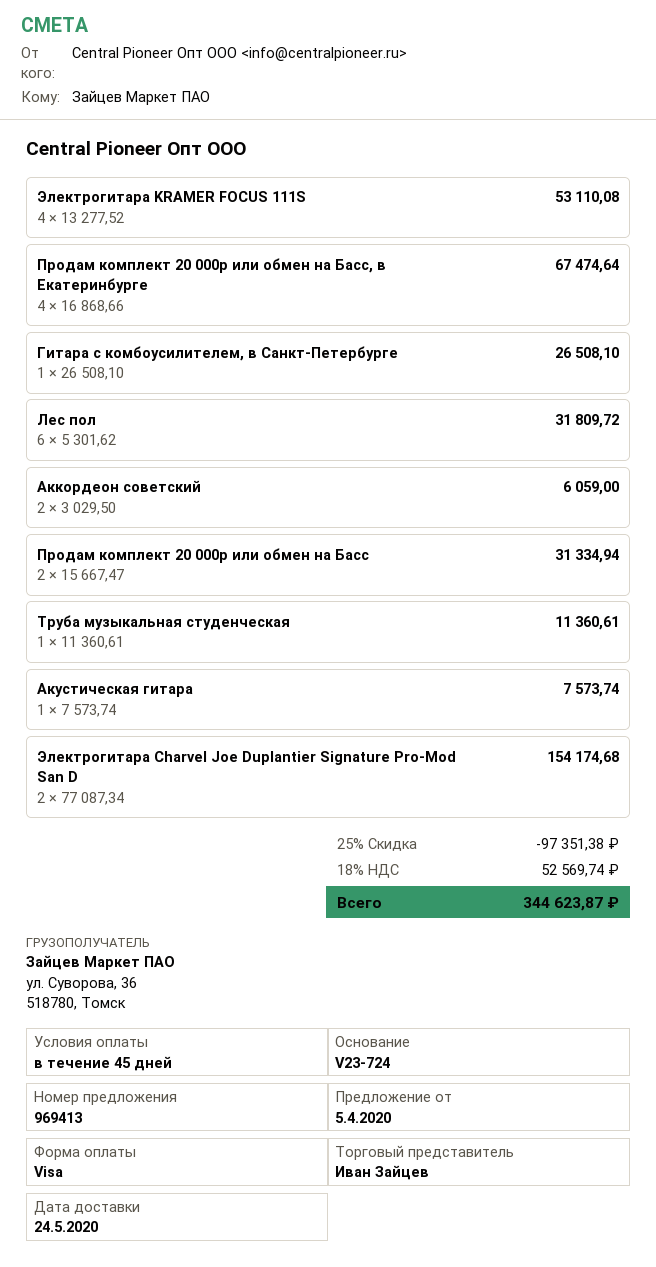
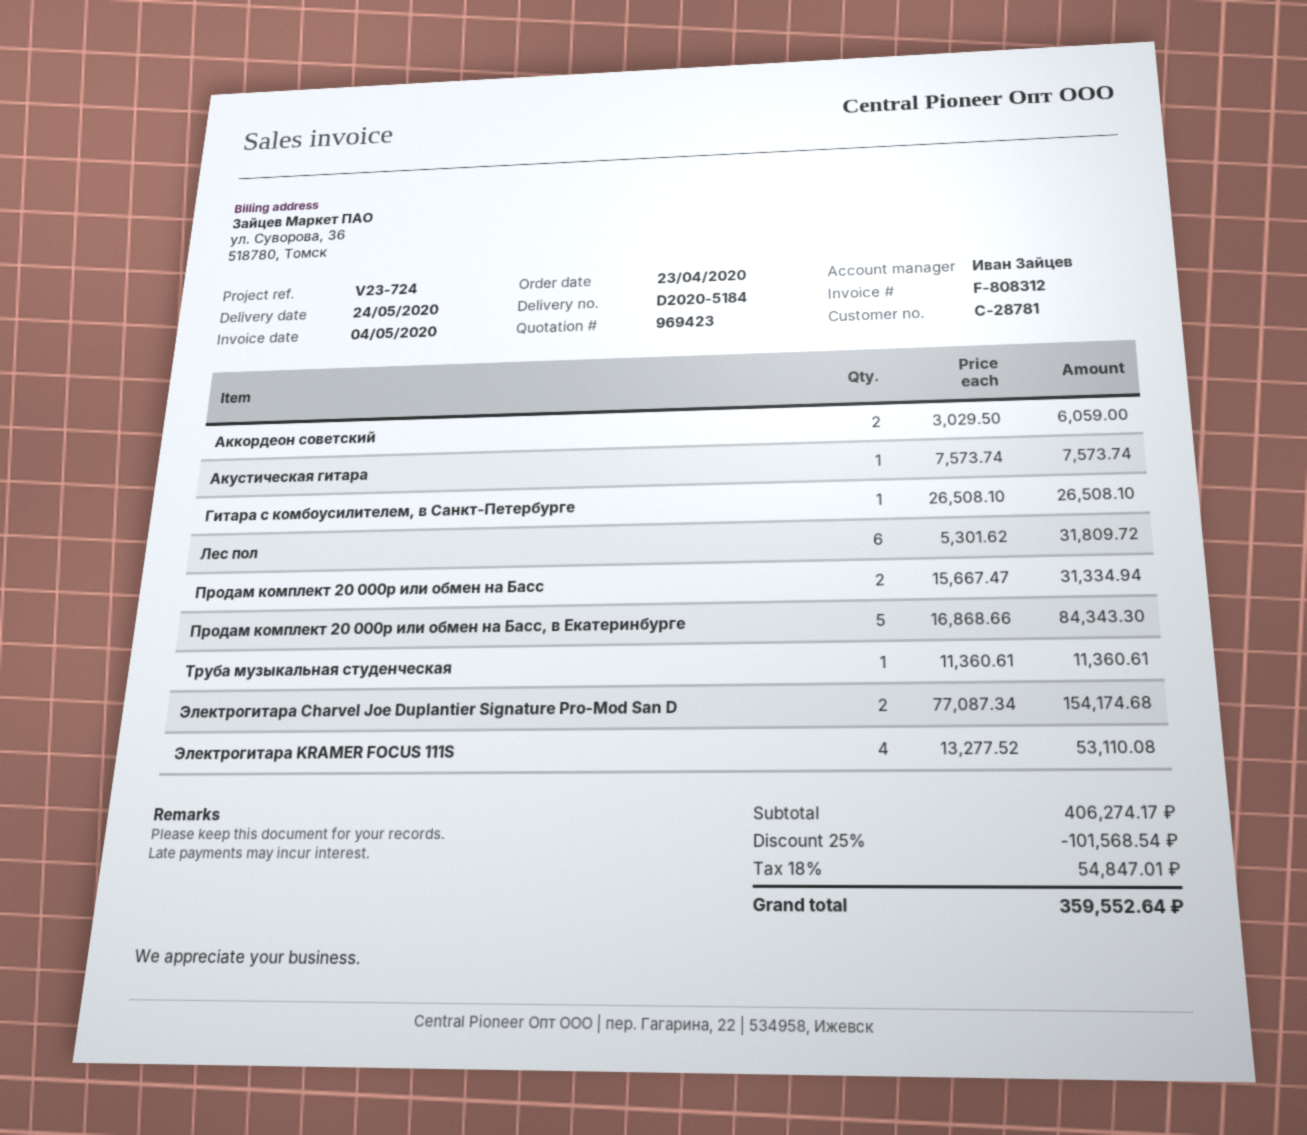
quote number: 969413 -> 969423
Продам комплект 20 000р или обмен на Басс, в Екатеринбурге: 4 x 16868.66 = 67474.64 -> 5 x 16868.66 = 84343.30
discount: 25% = 97351.38 -> 25% = 101568.54
tax: 18% = 52569.74 -> 18% = 54847.01
total: 344623.87 -> 359552.64

